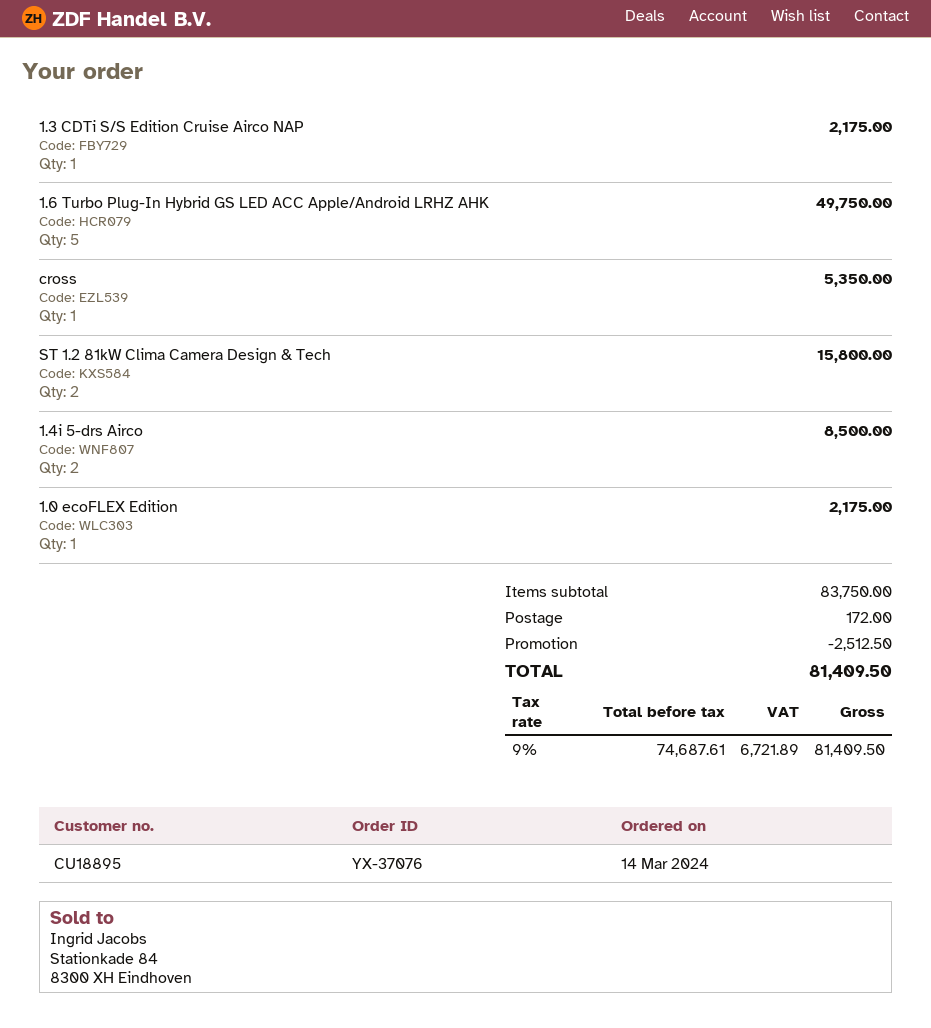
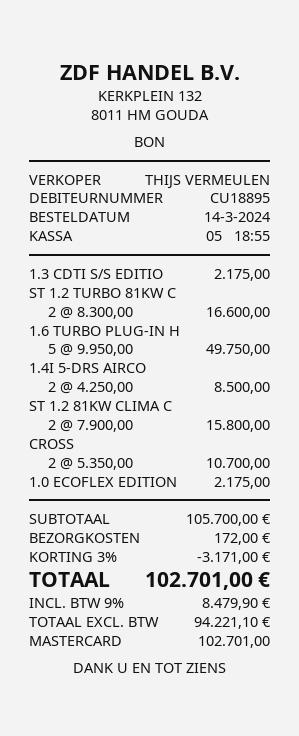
cross: 1 for 5350.00 -> 2 for 10700.00
ST 1.2 TURBO 81KW C: none -> 2 for 16600.00
subtotal: 83750.00 -> 105700.00
discount: 2512.50 -> 3171.00
net: 74687.61 -> 94221.10
tax: 9% = 6721.89 -> 9% = 8479.90
total: 81409.50 -> 102701.00

